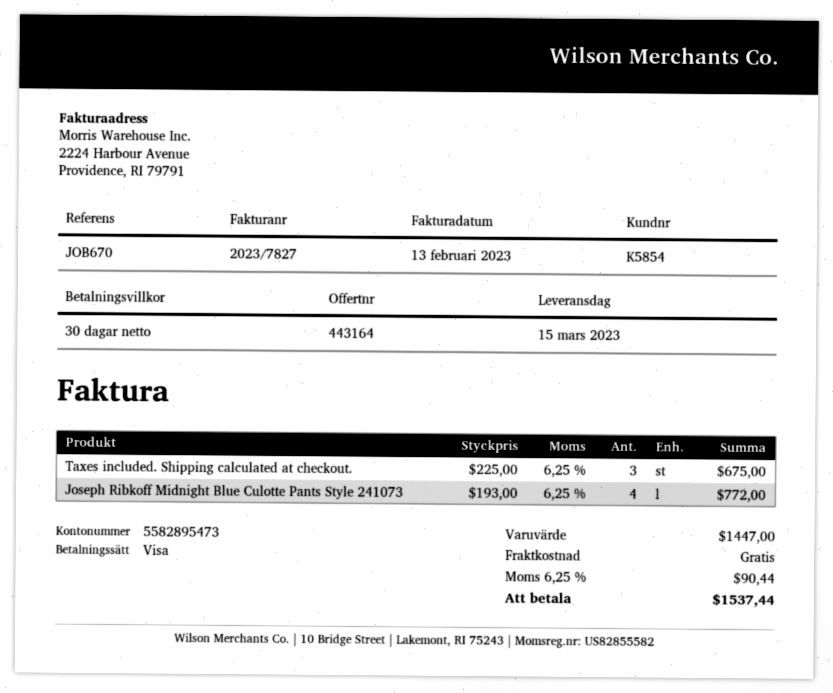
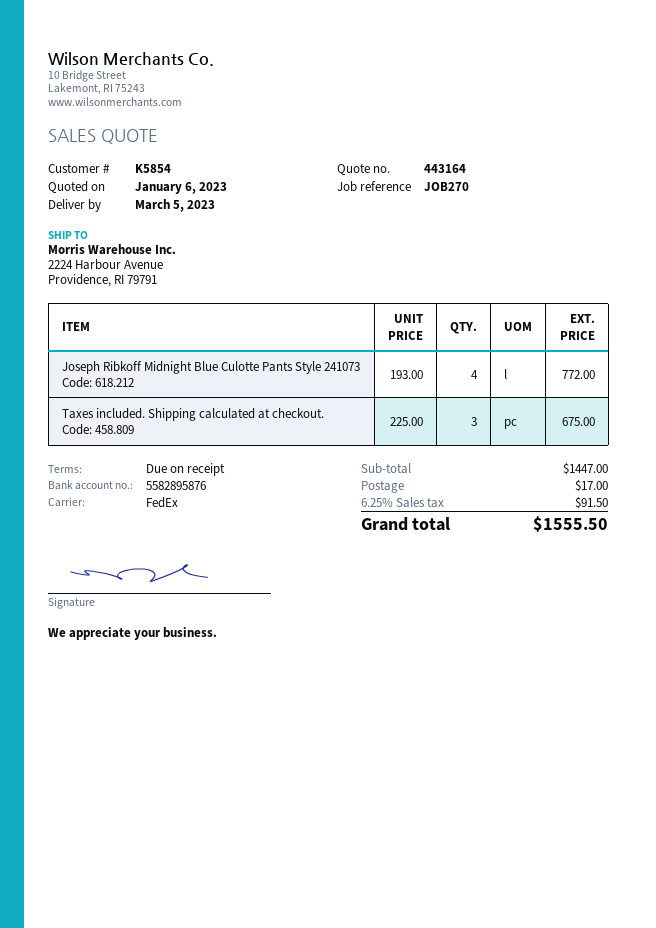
delivery date: 2023-03-15 -> 2023-03-05
payment terms: 30 days -> on receipt
reference: JOB670 -> JOB270
bank account: 5582895473 -> 5582895876
shipping: 0.00 -> 17.00
tax: 6.25% = 90.44 -> 6.25% = 91.50
total: 1537.44 -> 1555.50

